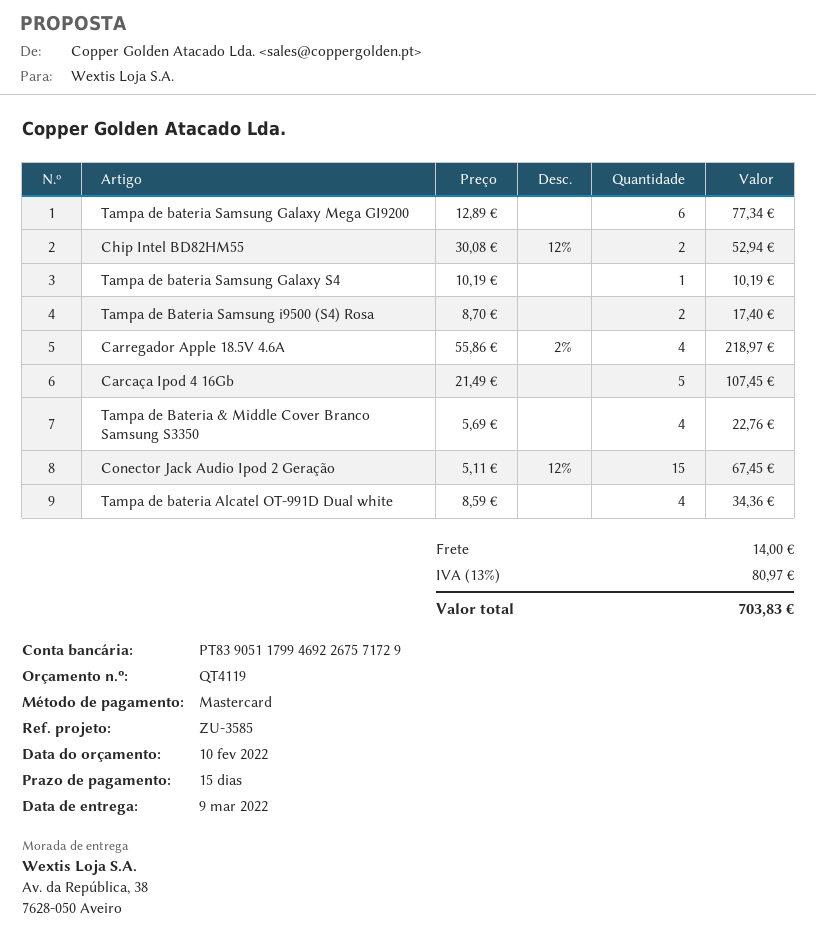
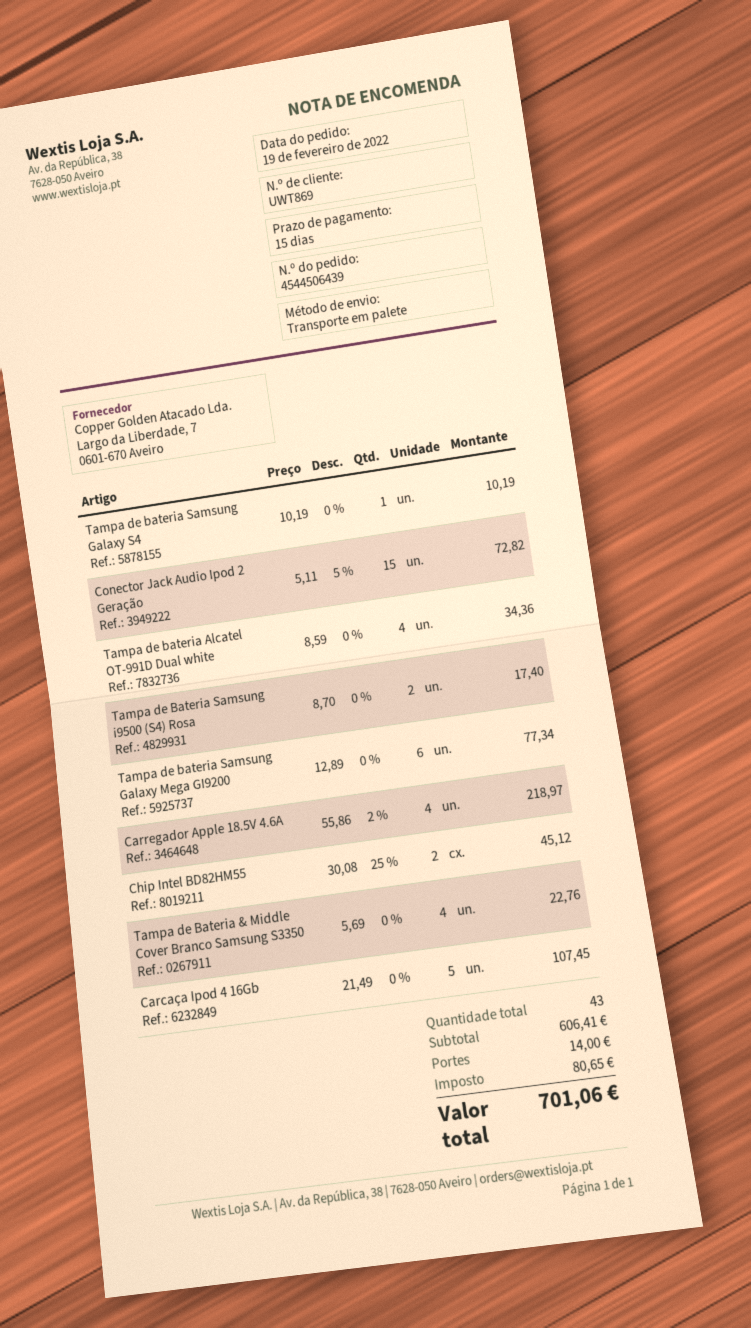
Chip Intel BD82HM55: 2 x 30.08 - 12% = 52.94 -> 2 x 30.08 - 25% = 45.12
Conector Jack Audio Ipod 2 Geração: 15 x 5.11 - 12% = 67.45 -> 15 x 5.11 - 5% = 72.82
tax: 80.97 -> 80.65
total: 703.83 -> 701.06

